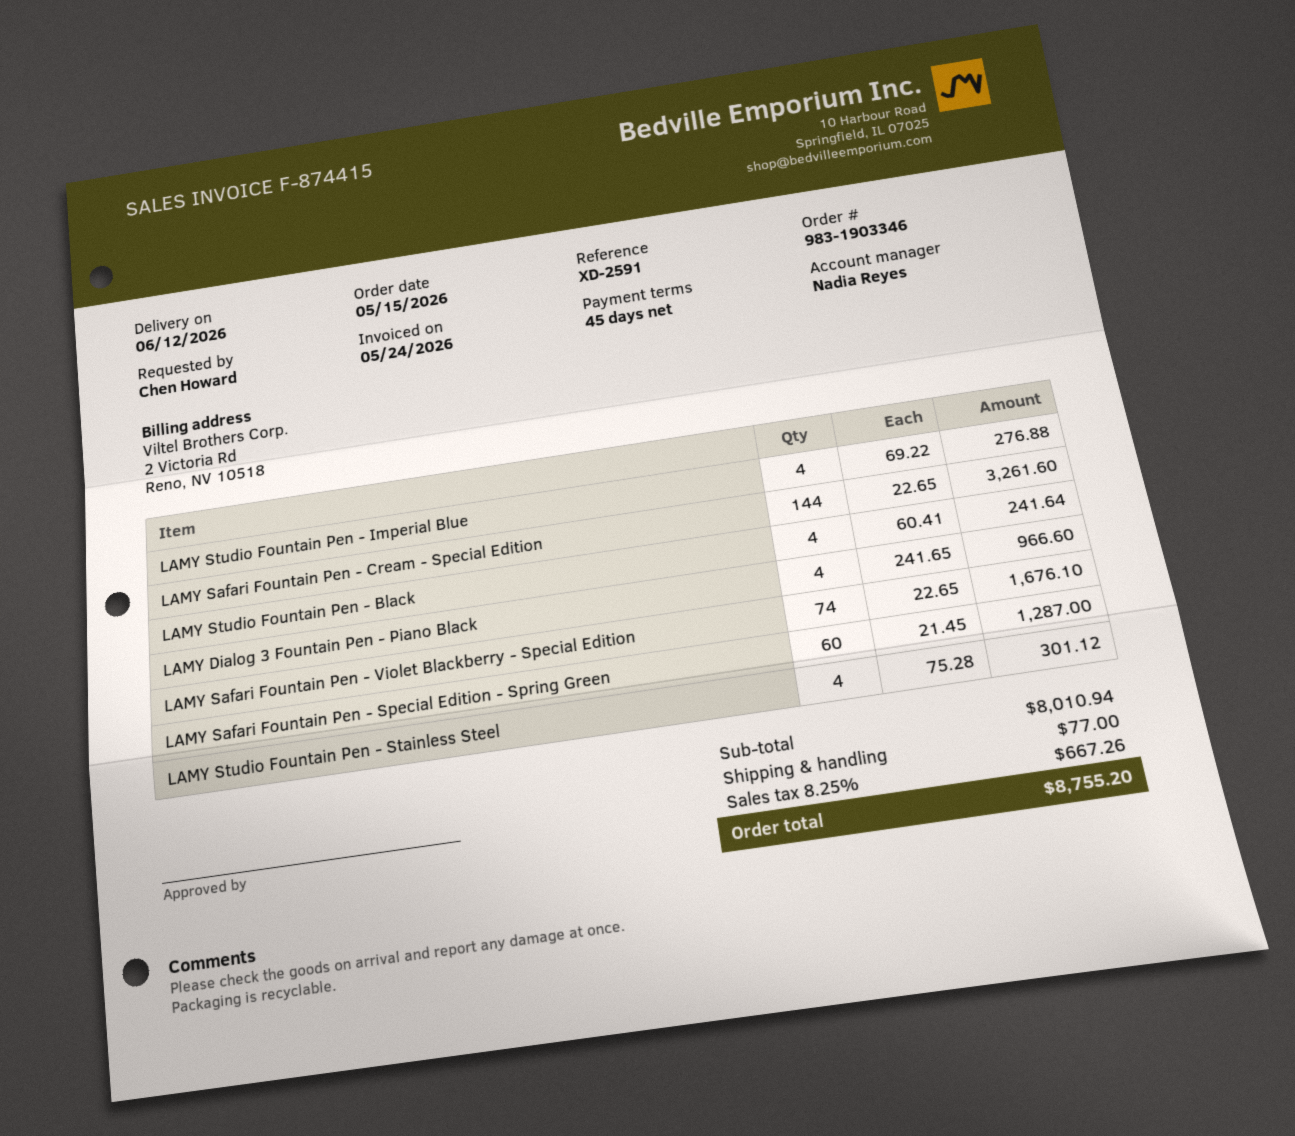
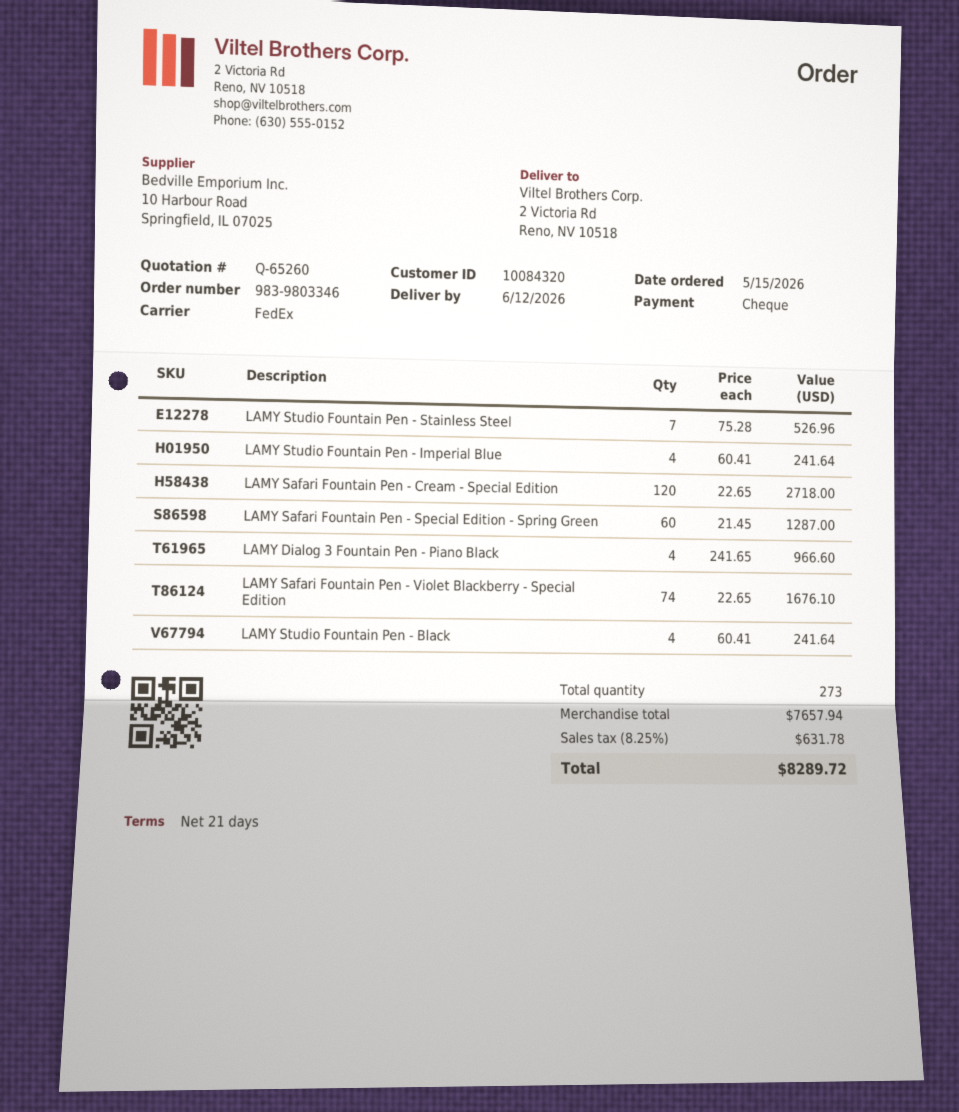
order number: 983-1903346 -> 983-9803346
payment terms: 45 days -> 21 days
LAMY Studio Fountain Pen - Imperial Blue: 4 x 69.22 = 276.88 -> 4 x 60.41 = 241.64
LAMY Safari Fountain Pen - Cream - Special Edition: 144 x 22.65 = 3261.60 -> 120 x 22.65 = 2718.00
LAMY Studio Fountain Pen - Stainless Steel: 4 x 75.28 = 301.12 -> 7 x 75.28 = 526.96
subtotal: 8010.94 -> 7657.94
shipping: 77.00 -> none
tax: 8.25% = 667.26 -> 8.25% = 631.78
total: 8755.20 -> 8289.72

